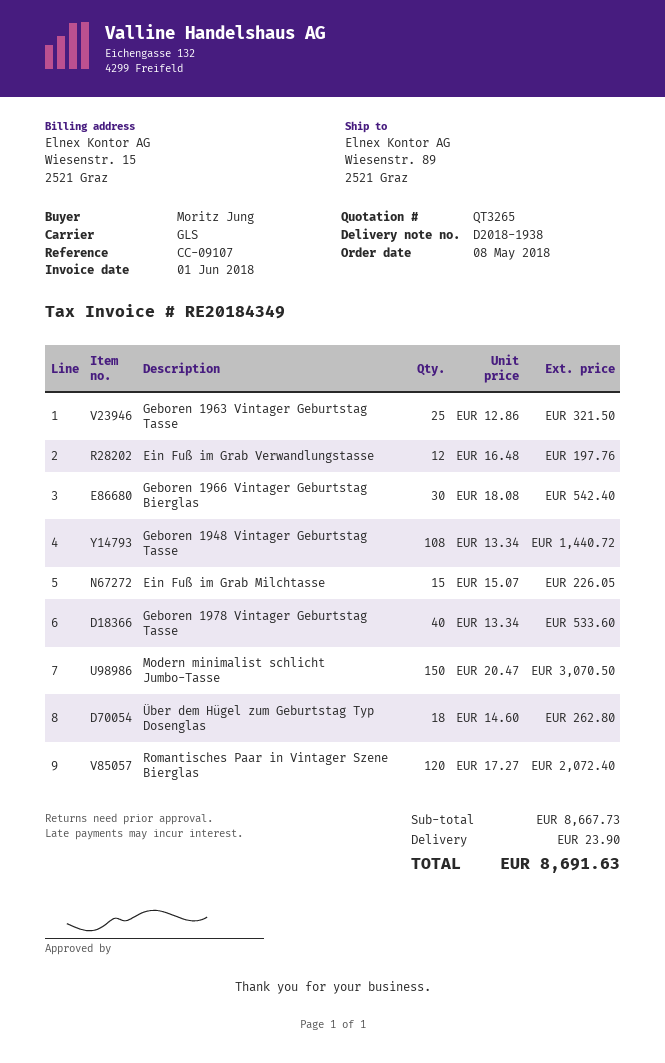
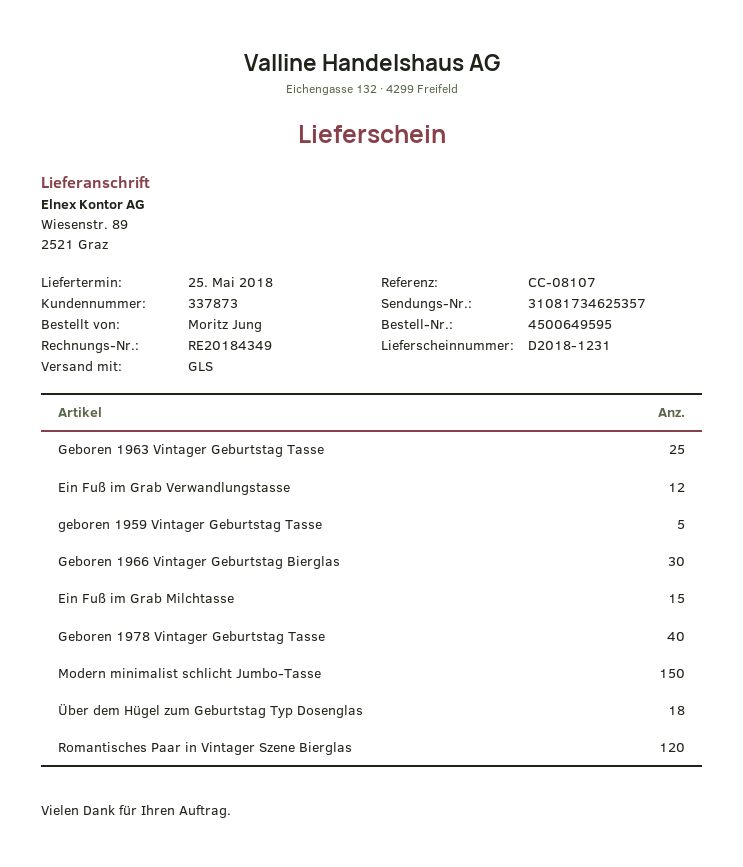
delivery note number: D2018-1938 -> D2018-1231
reference: CC-09107 -> CC-08107
Geboren 1948 Vintager Geburtstag Tasse: 108 -> none
geboren 1959 Vintager Geburtstag Tasse: none -> 5

